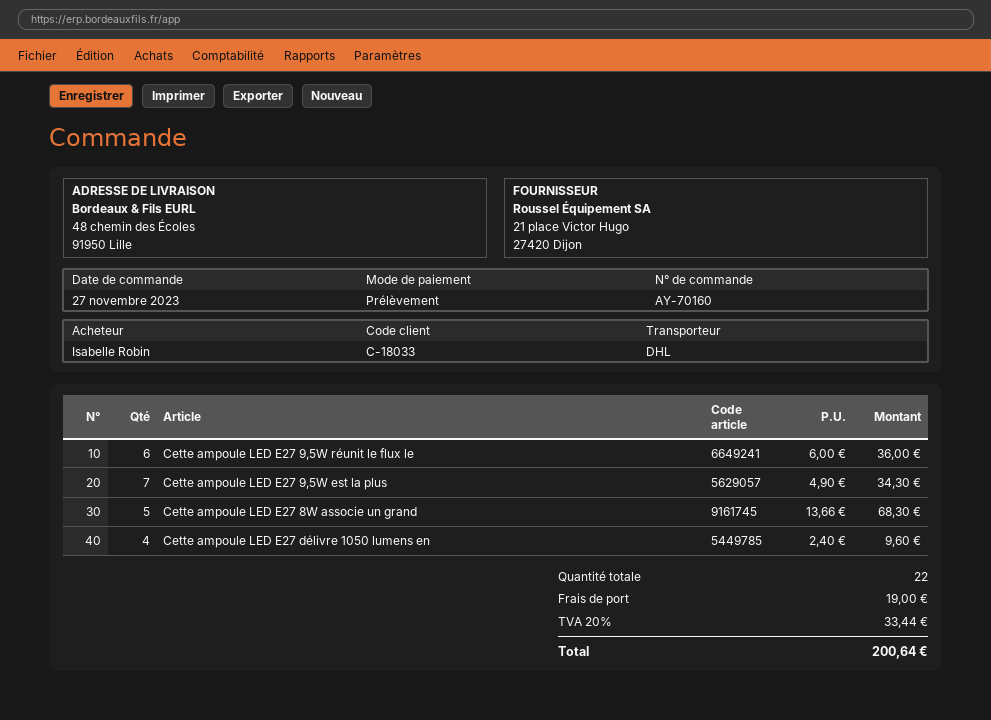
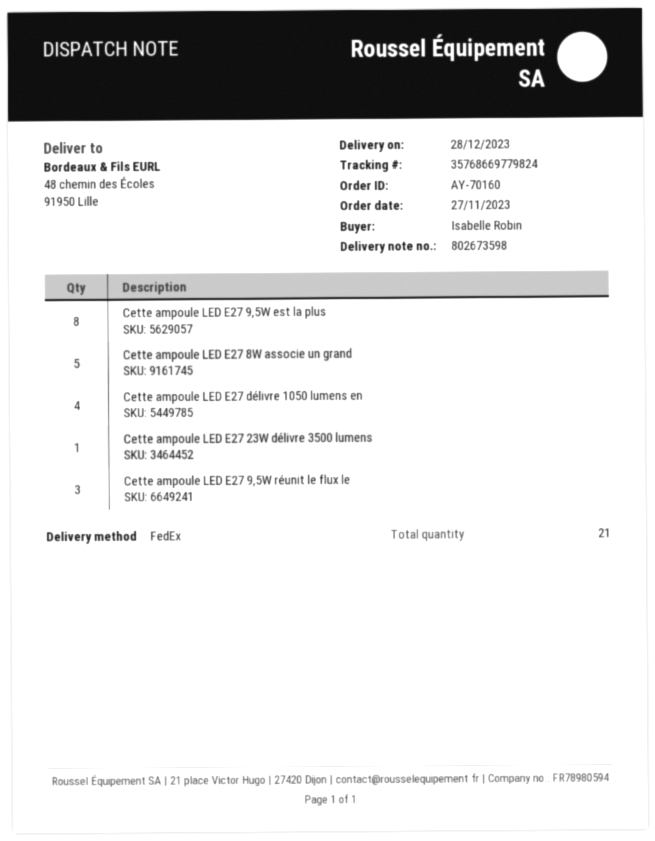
shipping method: DHL -> FedEx
Cette ampoule LED E27 9,5W réunit le flux le: 6 -> 3
Cette ampoule LED E27 9,5W est la plus: 7 -> 8
Cette ampoule LED E27 23W délivre 3500 lumens: none -> 1
total quantity: 22 -> 21

